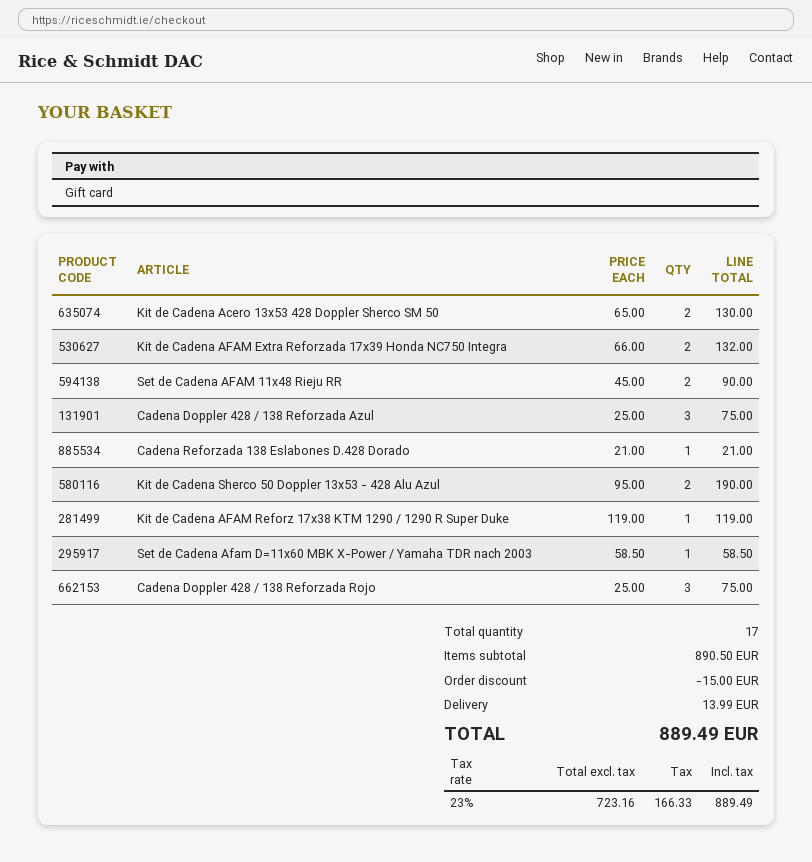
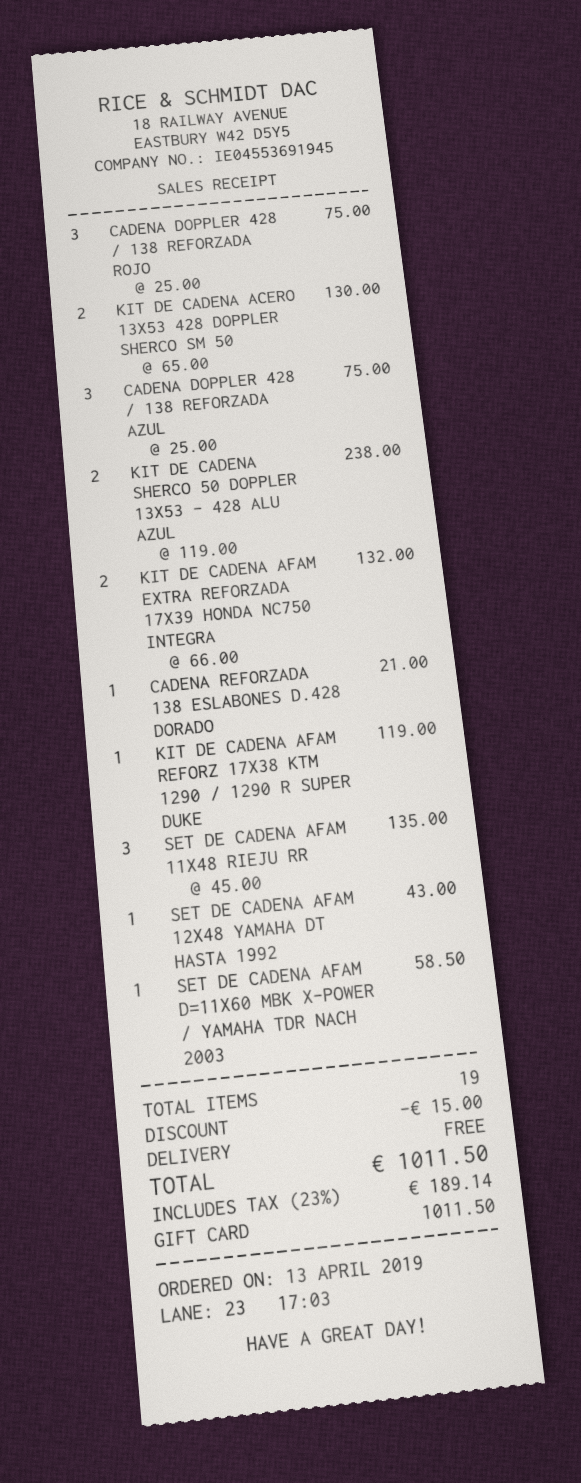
Set de Cadena AFAM 11x48 Rieju RR: 2 x 45.00 = 90.00 -> 3 x 45.00 = 135.00
Kit de Cadena Sherco 50 Doppler 13x53 - 428 Alu Azul: 2 x 95.00 = 190.00 -> 2 x 119.00 = 238.00
SET DE CADENA AFAM 12X48 YAMAHA DT HASTA 1992: none -> 1 x 43.00 = 43.00
total quantity: 17 -> 19
shipping: 13.99 -> 0.00
tax: 23% = 166.33 -> 23% = 189.14
total: 889.49 -> 1011.50

